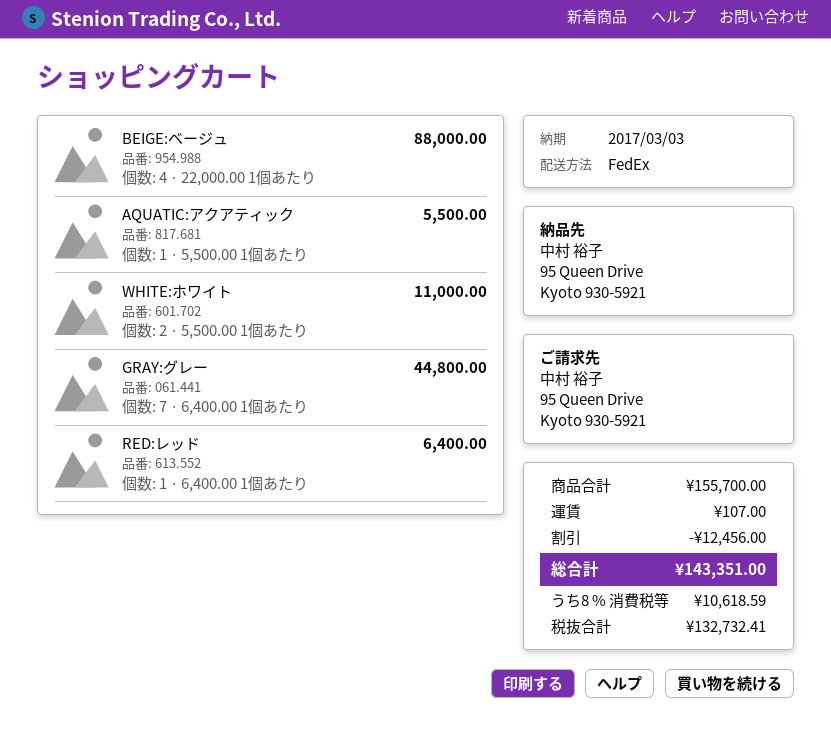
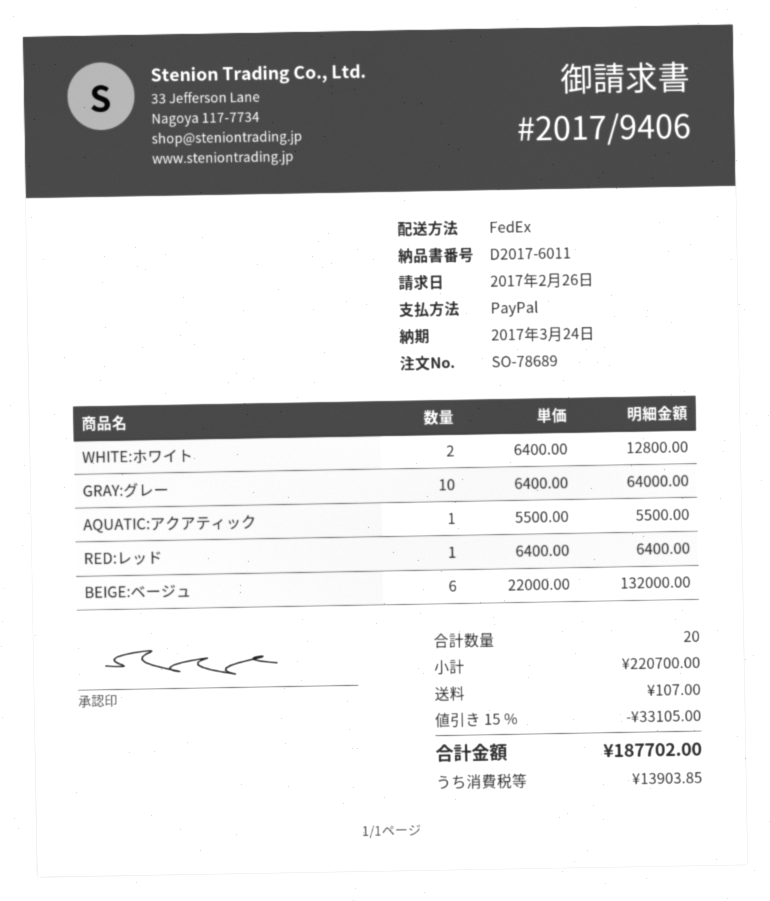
delivery date: 2017-03-03 -> 2017-03-24
BEIGE:ベージュ: 4 x 22000.00 = 88000.00 -> 6 x 22000.00 = 132000.00
WHITE:ホワイト: 2 x 5500.00 = 11000.00 -> 2 x 6400.00 = 12800.00
GRAY:グレー: 7 x 6400.00 = 44800.00 -> 10 x 6400.00 = 64000.00
subtotal: 155700.00 -> 220700.00
discount: 12456.00 -> 33105.00
tax: 10618.59 -> 13903.85
total: 143351.00 -> 187702.00

